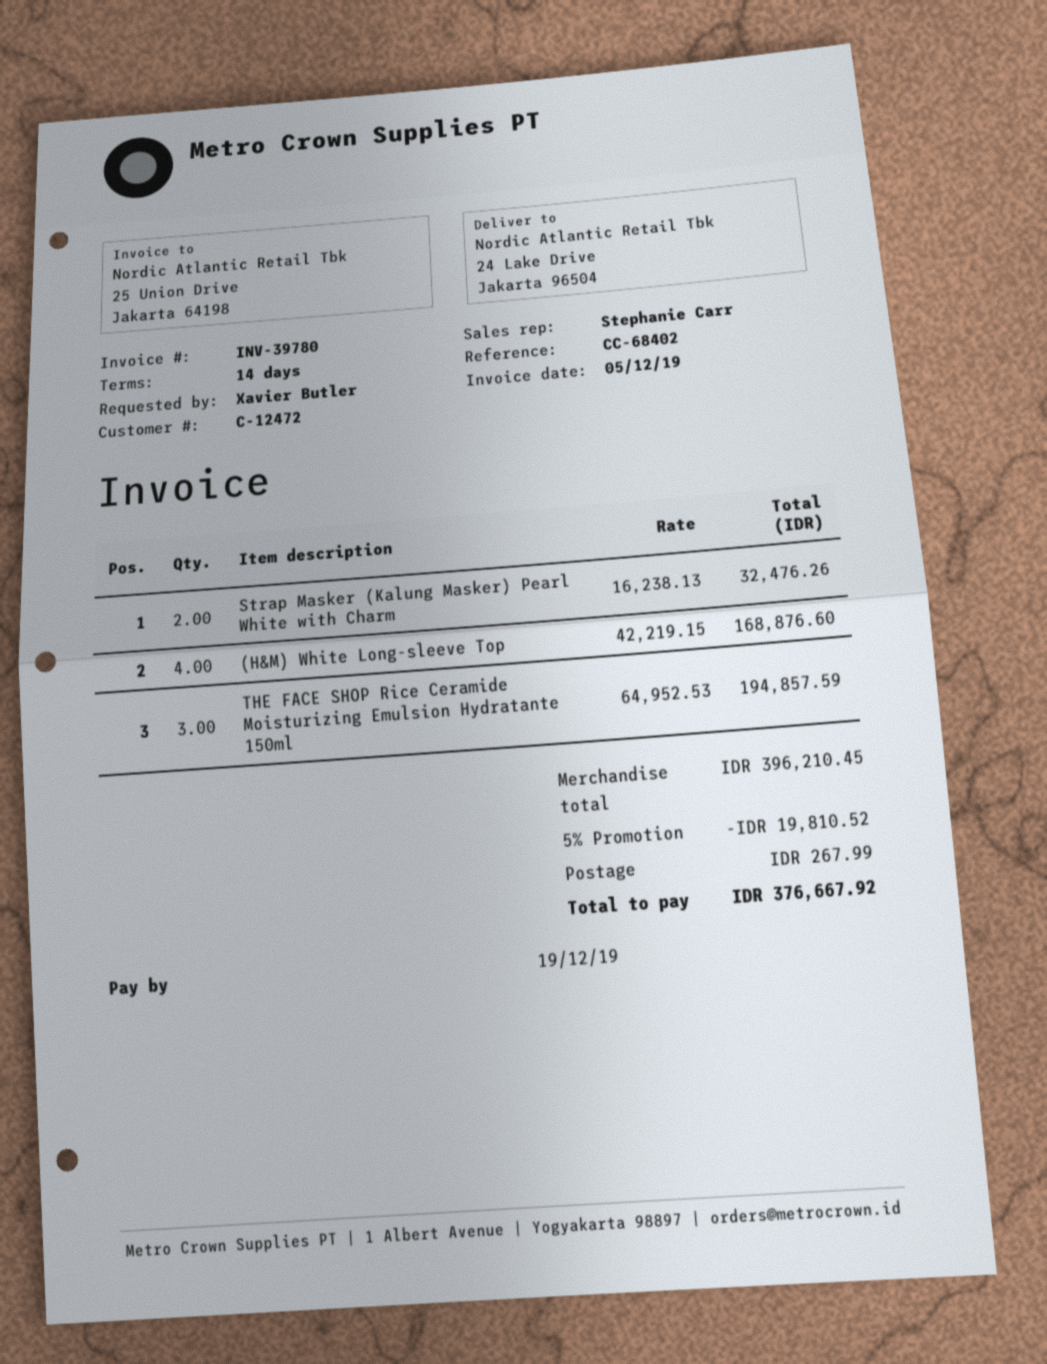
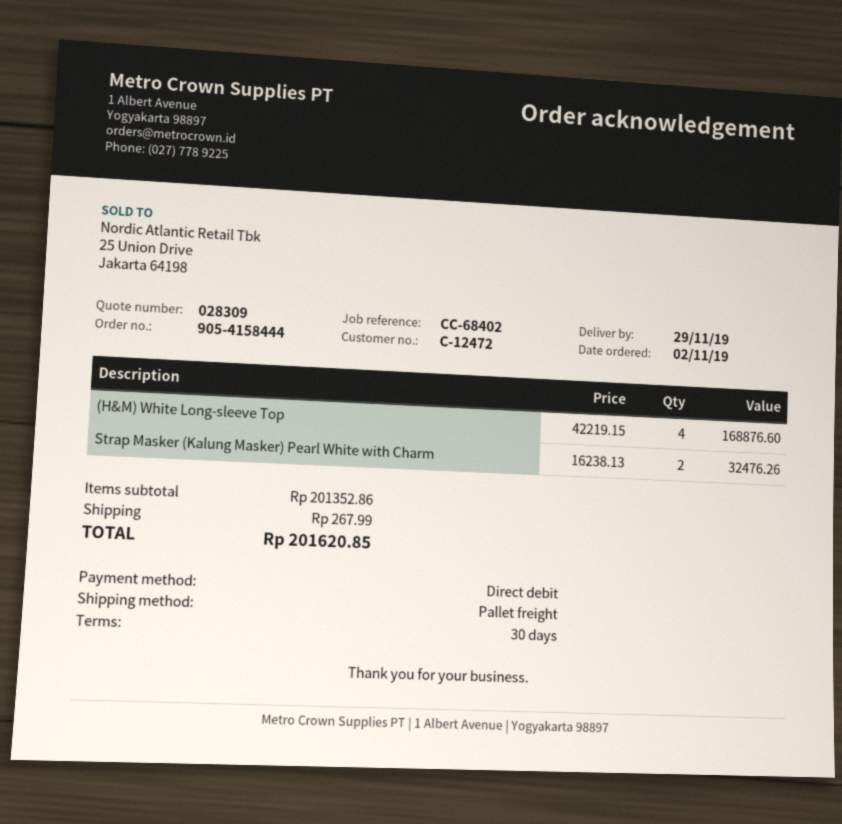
payment terms: 14 days -> 30 days
THE FACE SHOP Rice Ceramide Moisturizing Emulsion Hydratante 150ml: 3 x 64952.53 = 194857.59 -> none
subtotal: 396210.45 -> 201352.86
discount: 5% = 19810.52 -> none
total: 376667.92 -> 201620.85

